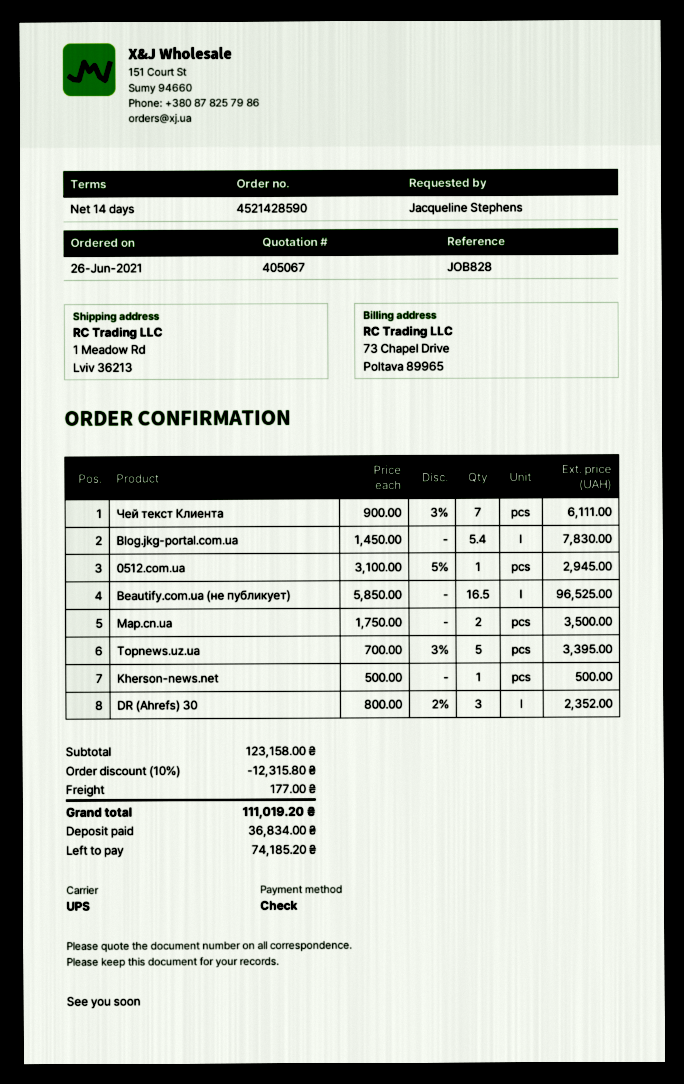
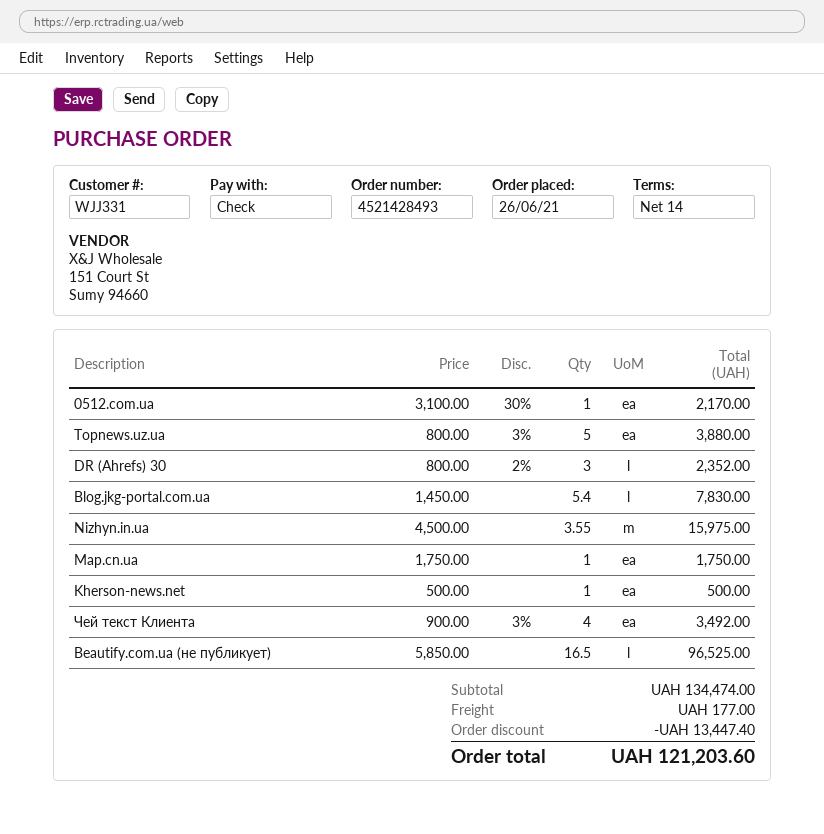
order number: 4521428590 -> 4521428493
Чей текст Клиента: 7 x 900.00 - 3% = 6111.00 -> 4 x 900.00 - 3% = 3492.00
0512.com.ua: 1 x 3100.00 - 5% = 2945.00 -> 1 x 3100.00 - 30% = 2170.00
Map.cn.ua: 2 x 1750.00 = 3500.00 -> 1 x 1750.00 = 1750.00
Topnews.uz.ua: 5 x 700.00 - 3% = 3395.00 -> 5 x 800.00 - 3% = 3880.00
Nizhyn.in.ua: none -> 3.55 x 4500.00 = 15975.00
subtotal: 123158.00 -> 134474.00
discount: 12315.80 -> 13447.40
total: 111019.20 -> 121203.60

